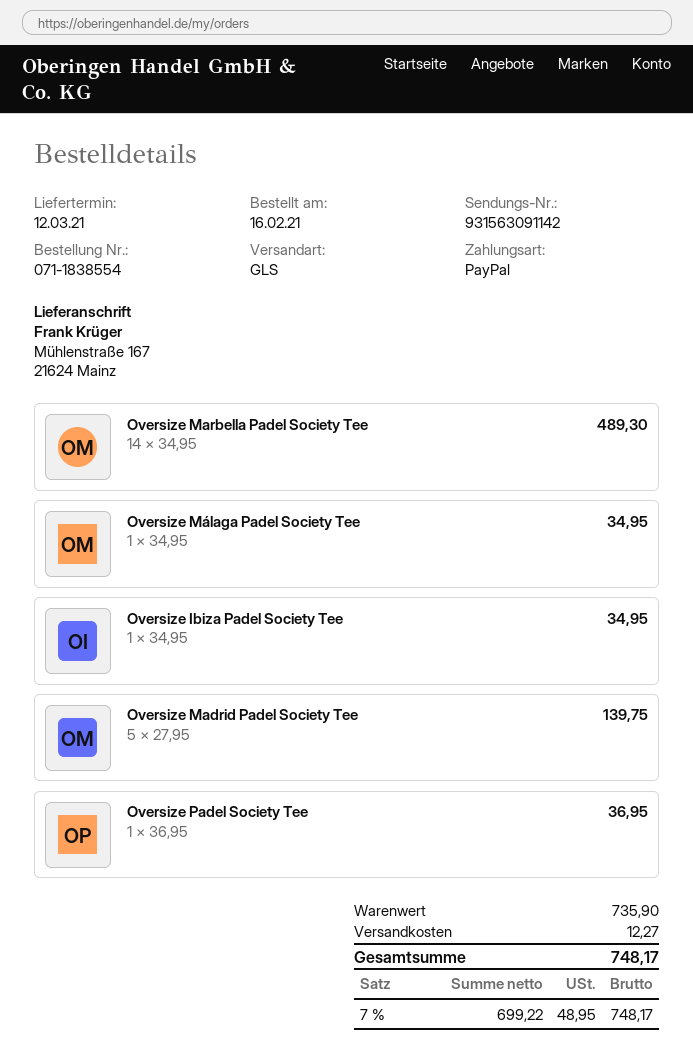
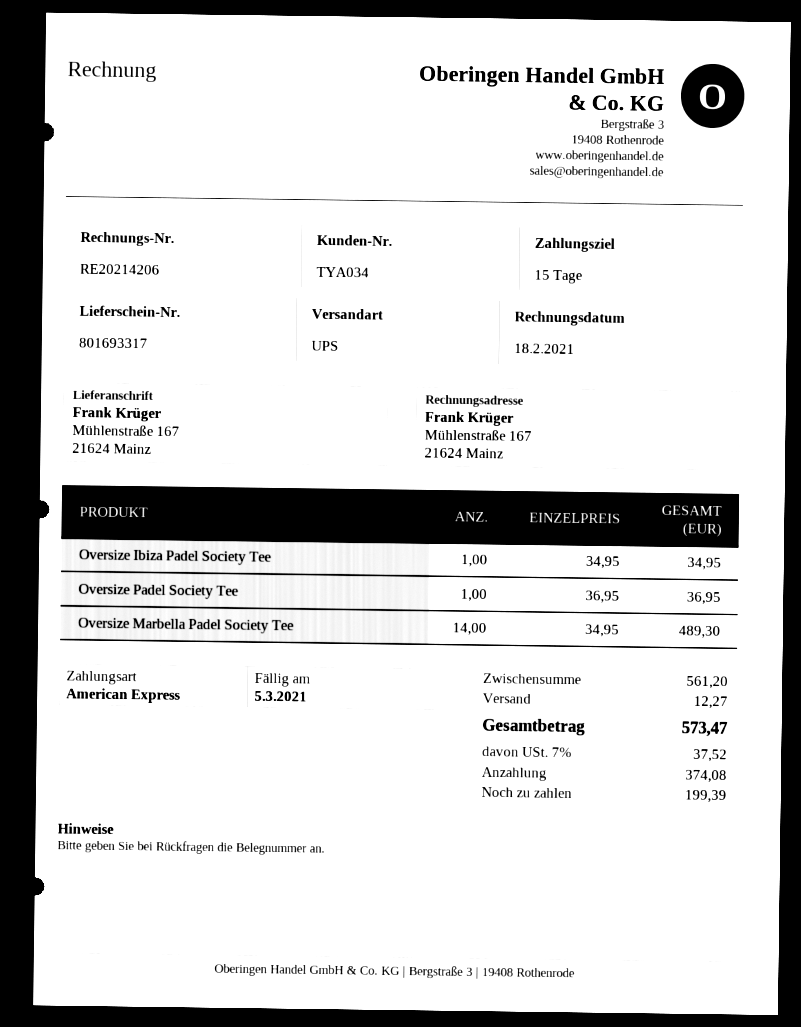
payment method: PayPal -> American Express
shipping method: GLS -> UPS
Oversize Málaga Padel Society Tee: 1 x 34.95 = 34.95 -> none
Oversize Madrid Padel Society Tee: 5 x 27.95 = 139.75 -> none
subtotal: 735.90 -> 561.20
tax: 7% = 48.95 -> 7% = 37.52
total: 748.17 -> 573.47

